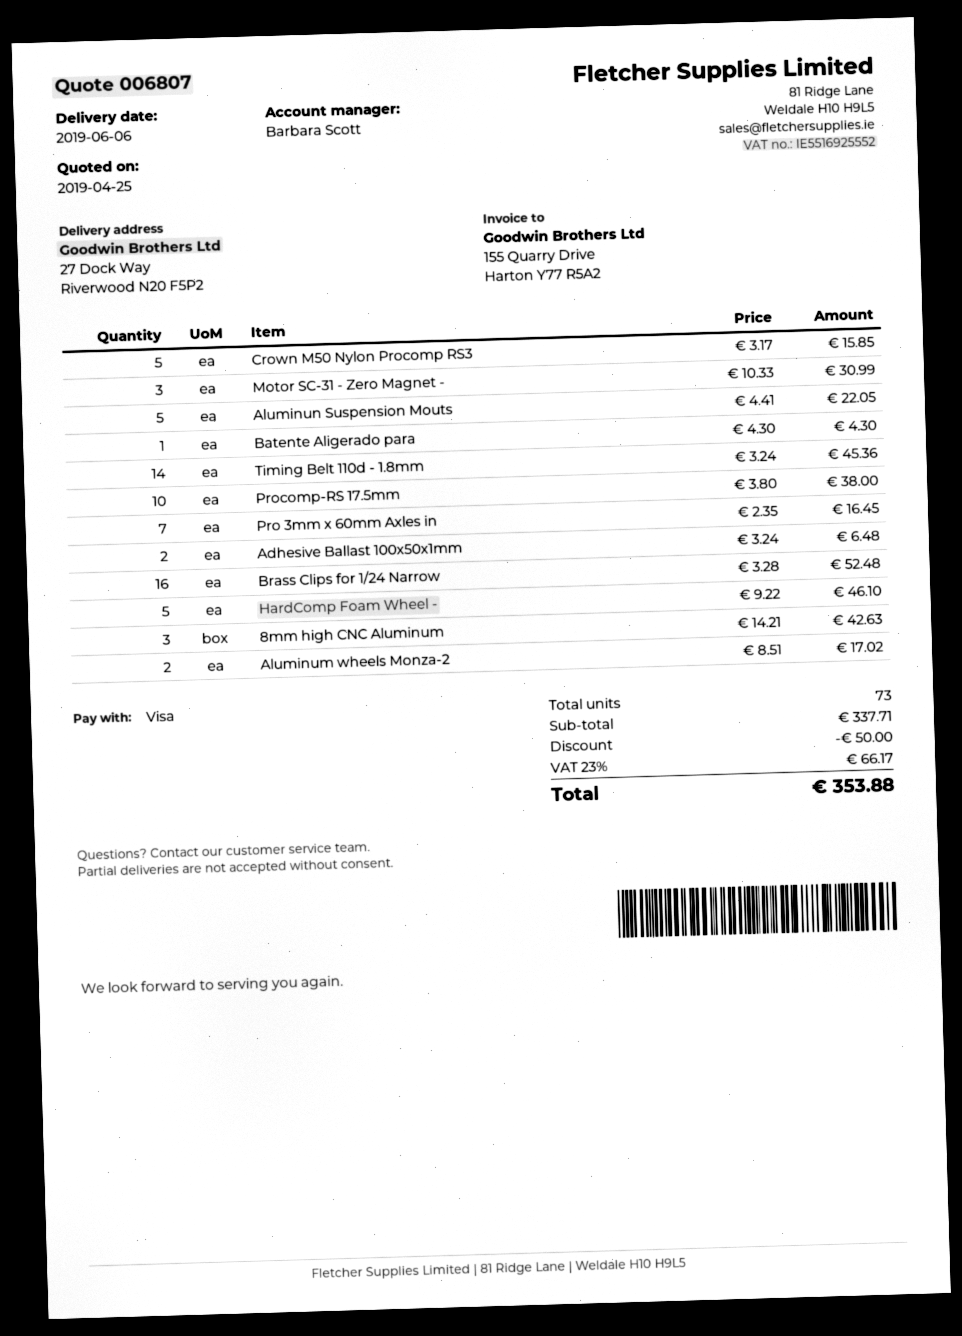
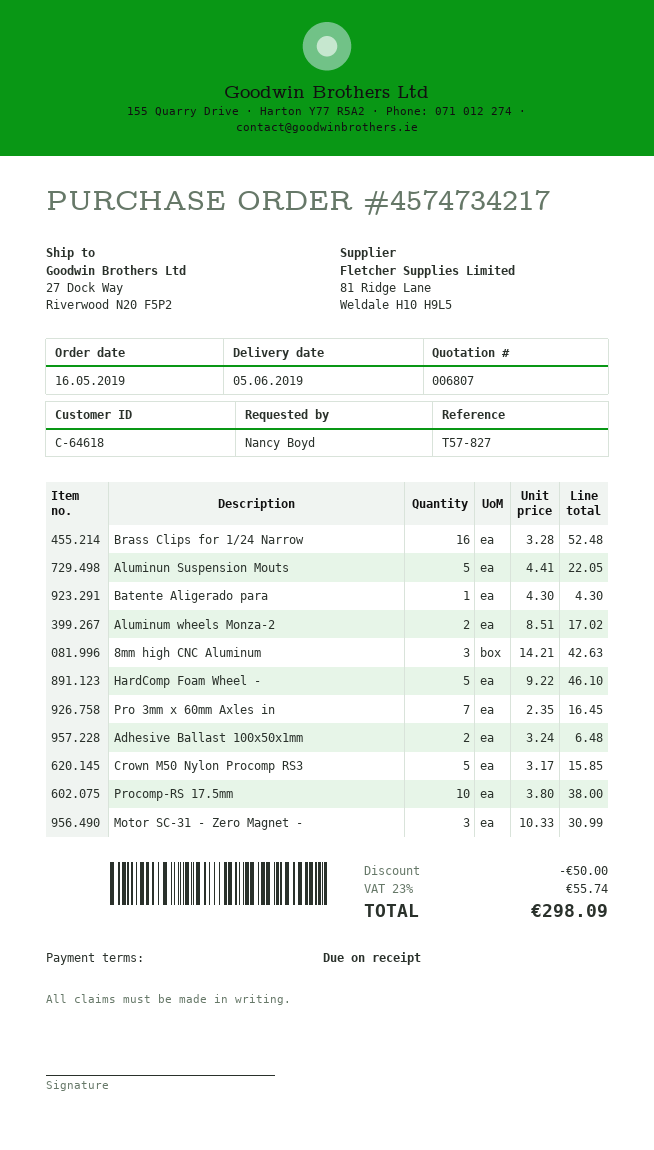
delivery date: 2019-06-06 -> 2019-06-05
Timing Belt 110d - 1.8mm: 14 x 3.24 = 45.36 -> none
tax: 23% = 66.17 -> 23% = 55.74
total: 353.88 -> 298.09

